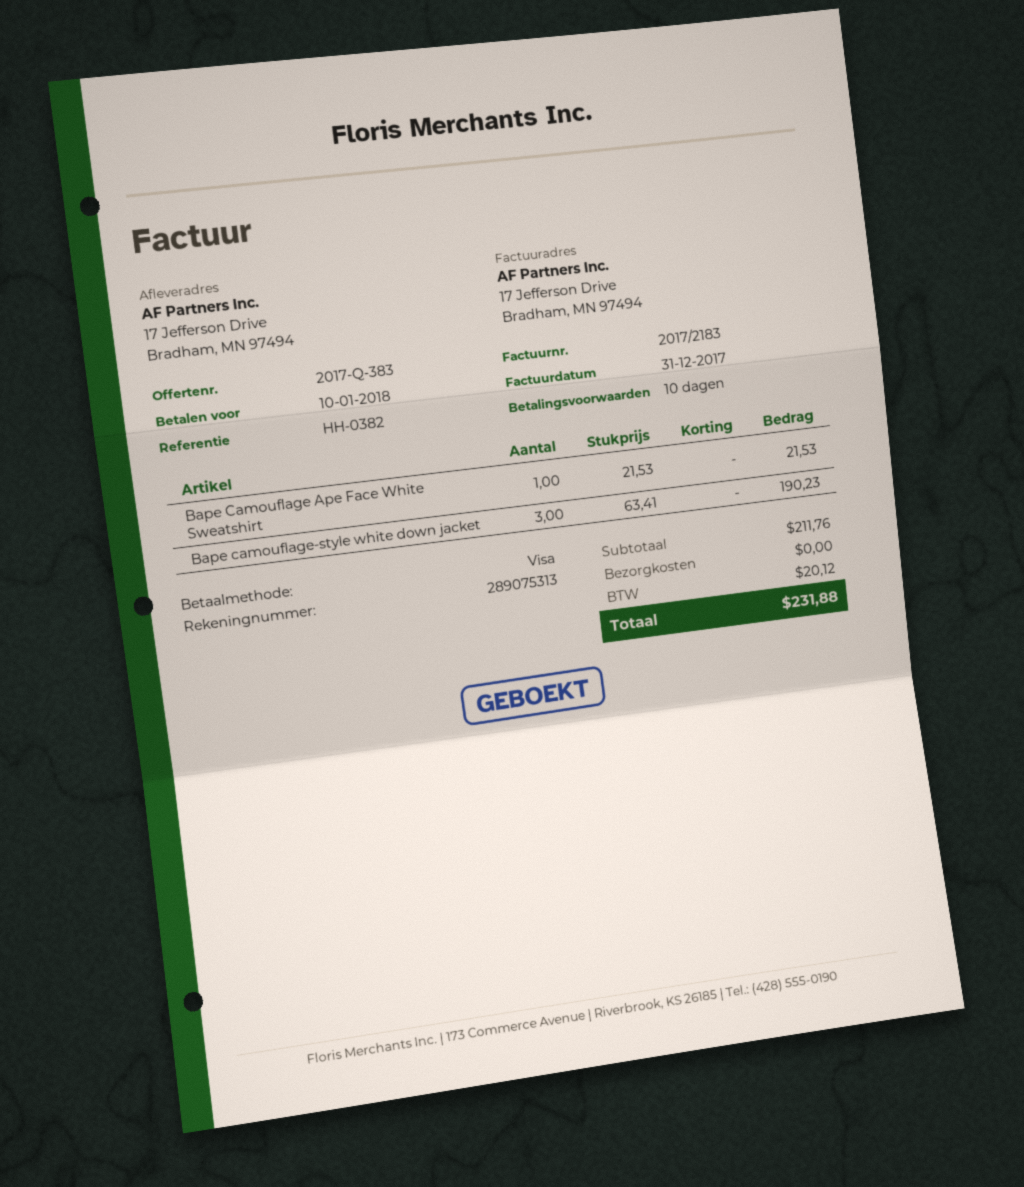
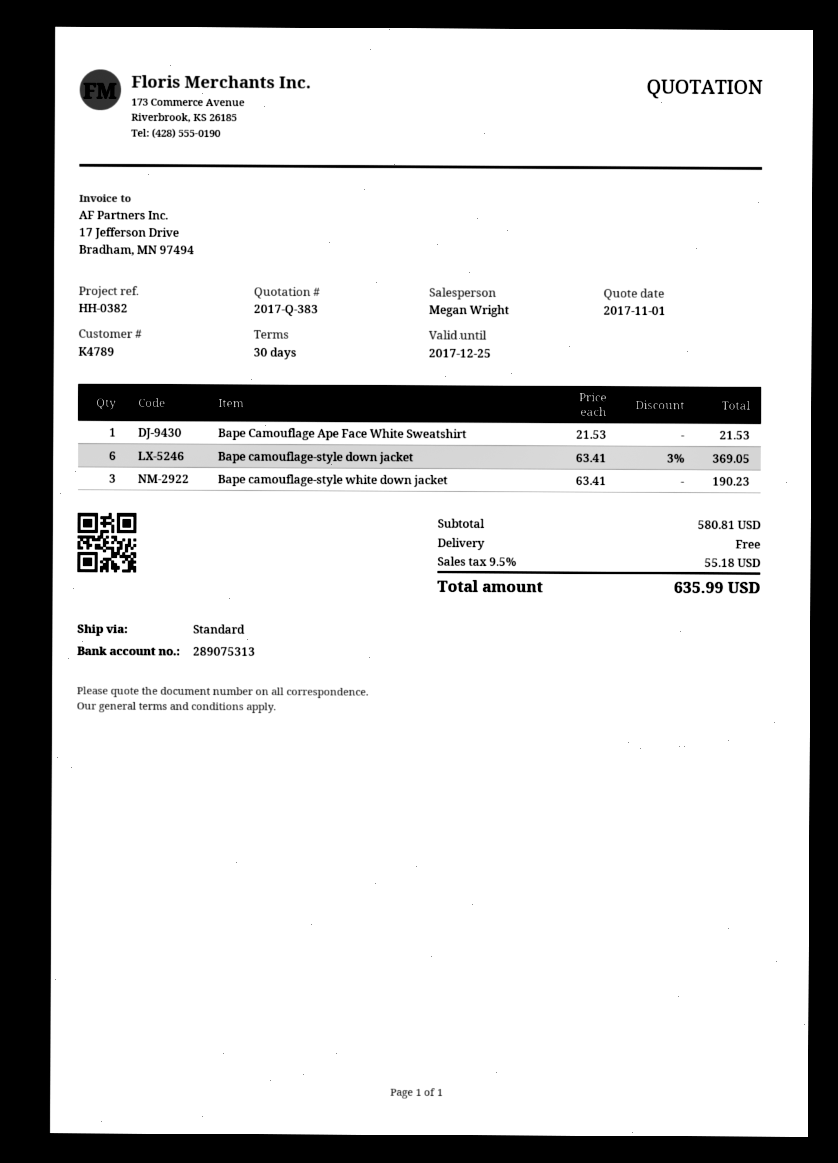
payment terms: 10 days -> 30 days
Bape camouflage-style down jacket: none -> 6 x 63.41 - 3% = 369.05
subtotal: 211.76 -> 580.81
tax: 20.12 -> 55.18
total: 231.88 -> 635.99

